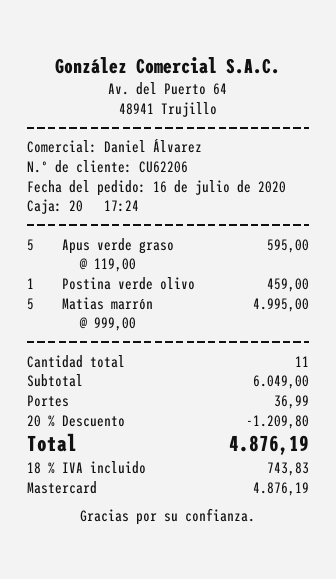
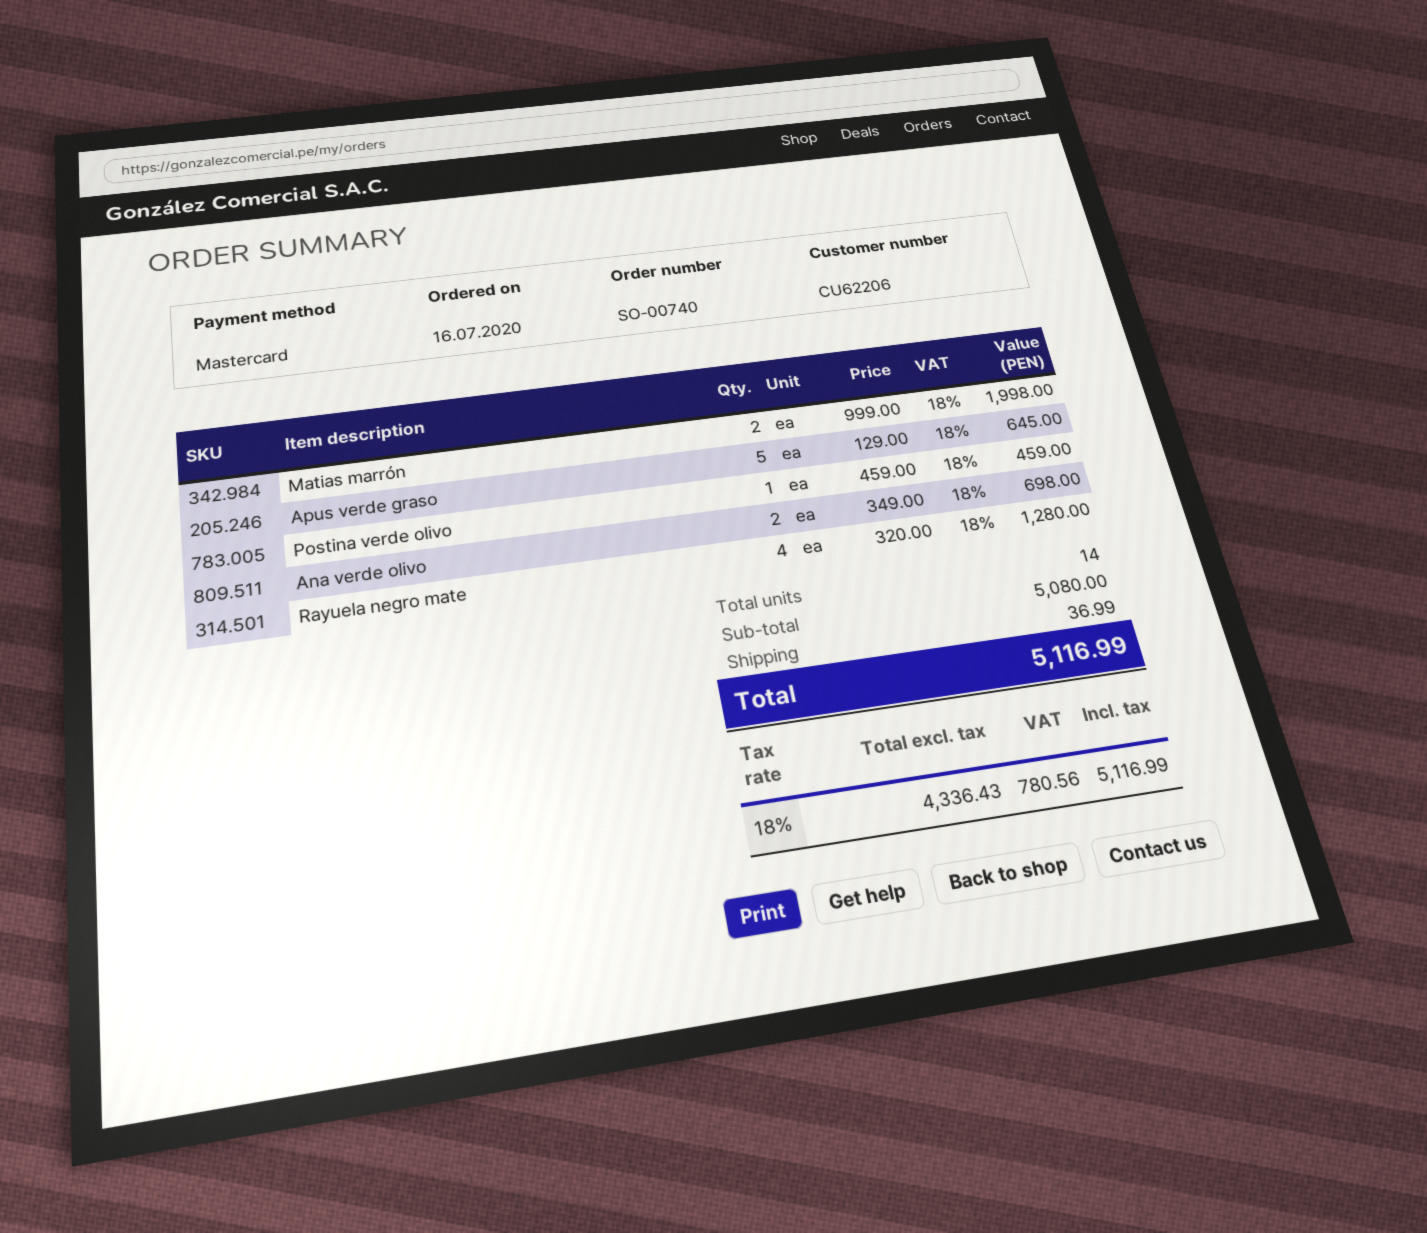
Apus verde graso: 5 x 119.00 = 595.00 -> 5 x 129.00 = 645.00
Matias marrón: 5 x 999.00 = 4995.00 -> 2 x 999.00 = 1998.00
Ana verde olivo: none -> 2 x 349.00 = 698.00
Rayuela negro mate: none -> 4 x 320.00 = 1280.00
total quantity: 11 -> 14
subtotal: 6049.00 -> 5080.00
discount: 20% = 1209.80 -> none
tax: 18% = 743.83 -> 18% = 780.56
total: 4876.19 -> 5116.99

